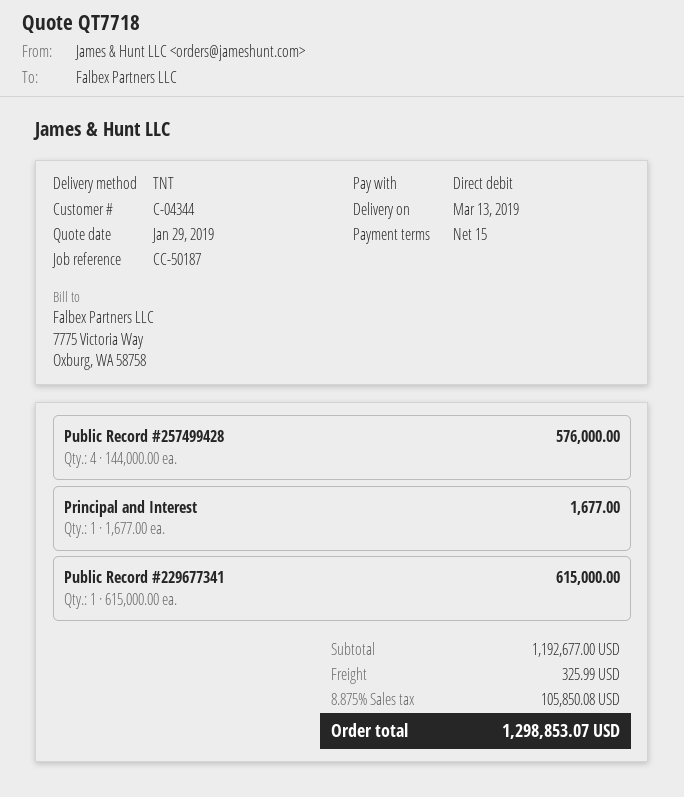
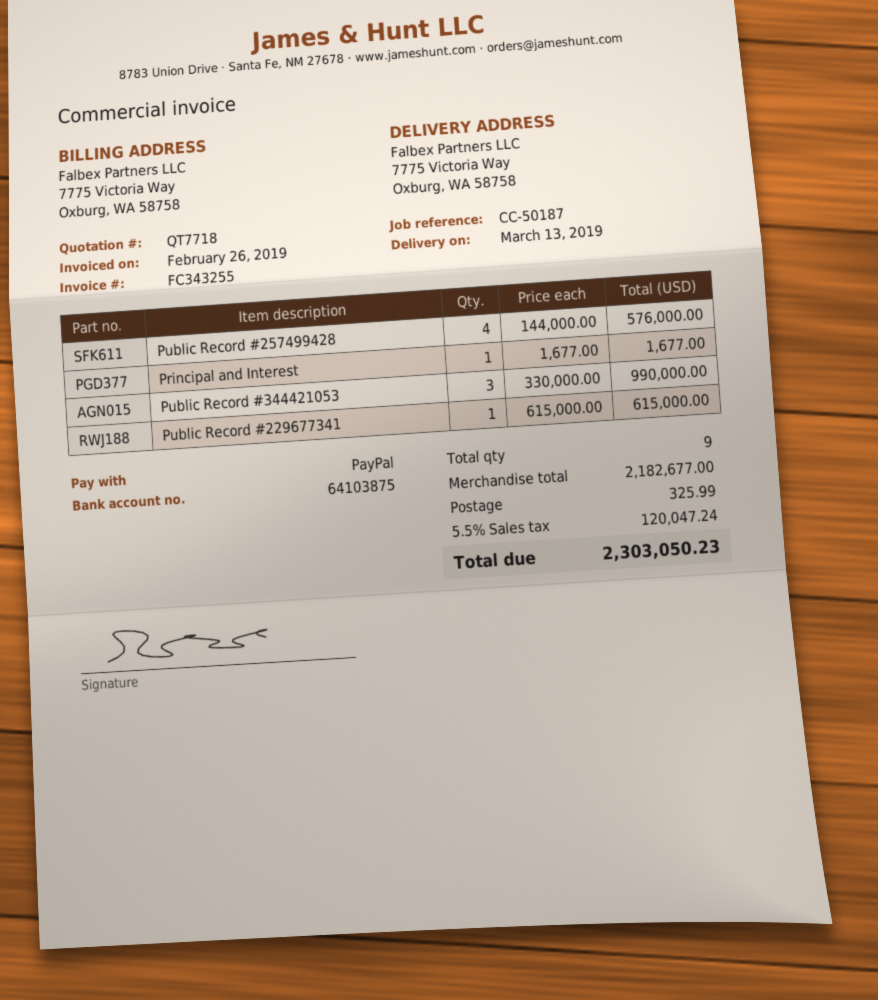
payment method: direct debit -> PayPal
Public Record #344421053: none -> 3 x 330000.00 = 990000.00
subtotal: 1192677.00 -> 2182677.00
tax: 8.875% = 105850.08 -> 5.5% = 120047.24
total: 1298853.07 -> 2303050.23

